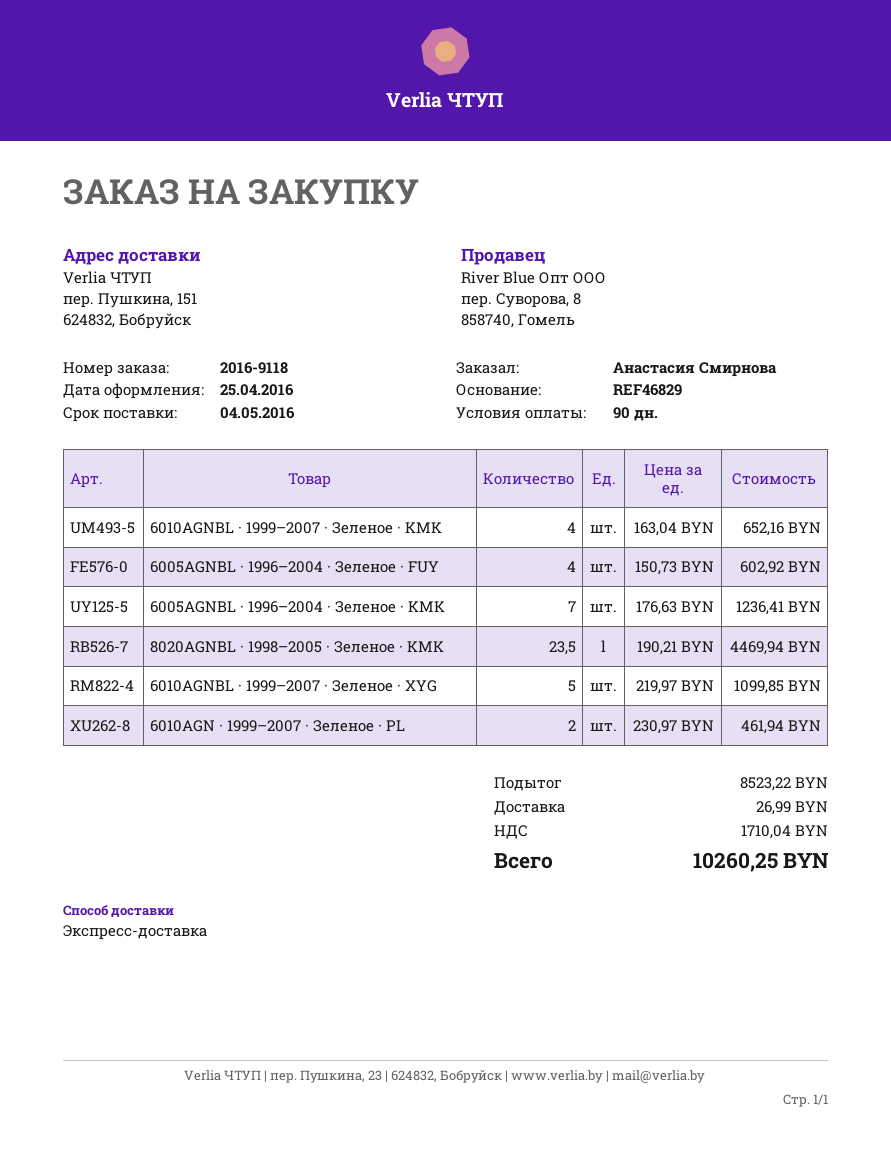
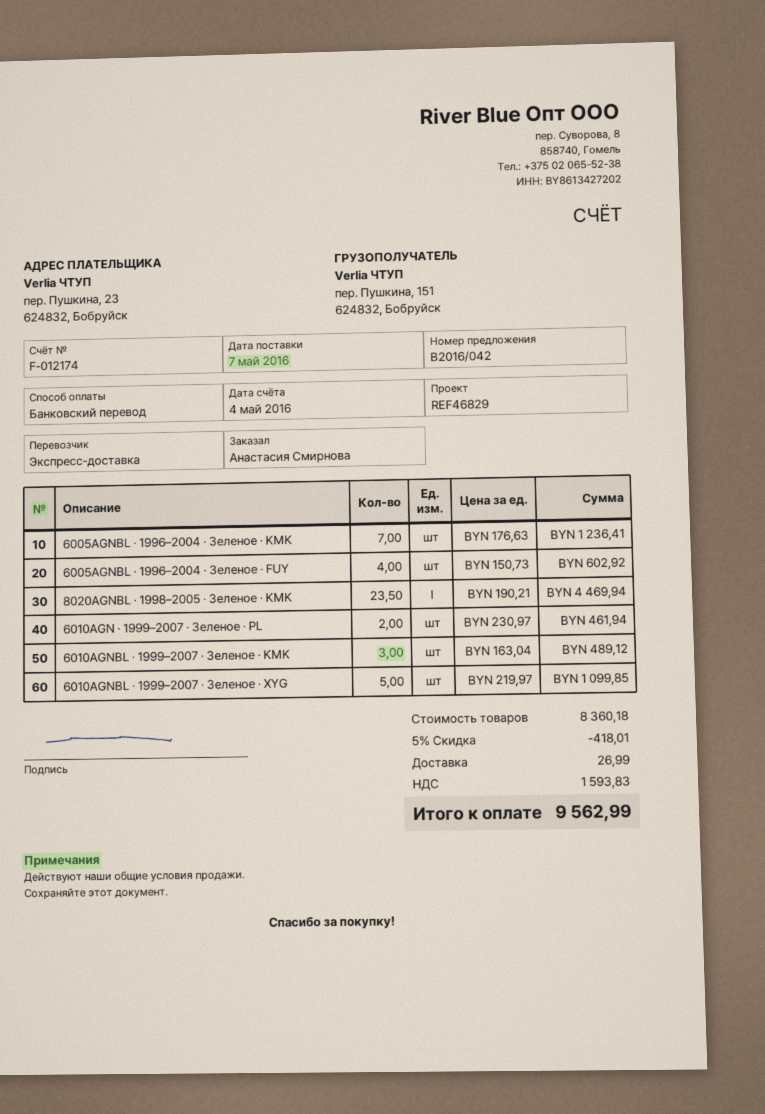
delivery date: 2016-05-04 -> 2016-05-07
6010AGNBL · 1999–2007 · Зеленое · KMK: 4 x 163.04 = 652.16 -> 3 x 163.04 = 489.12
subtotal: 8523.22 -> 8360.18
discount: none -> 5% = 418.01
tax: 1710.04 -> 1593.83
total: 10260.25 -> 9562.99

